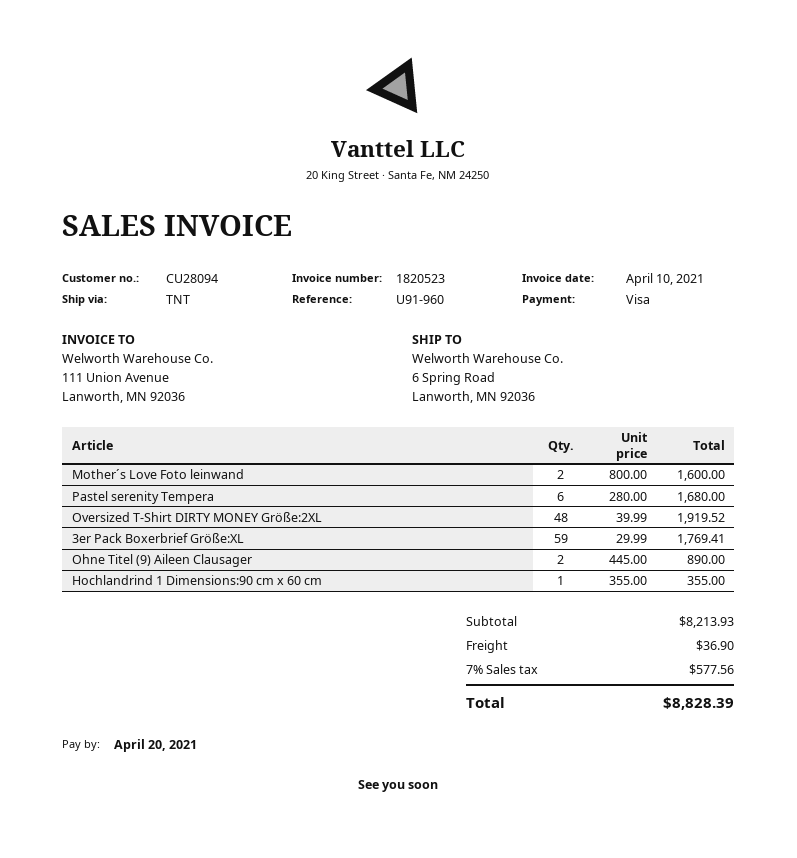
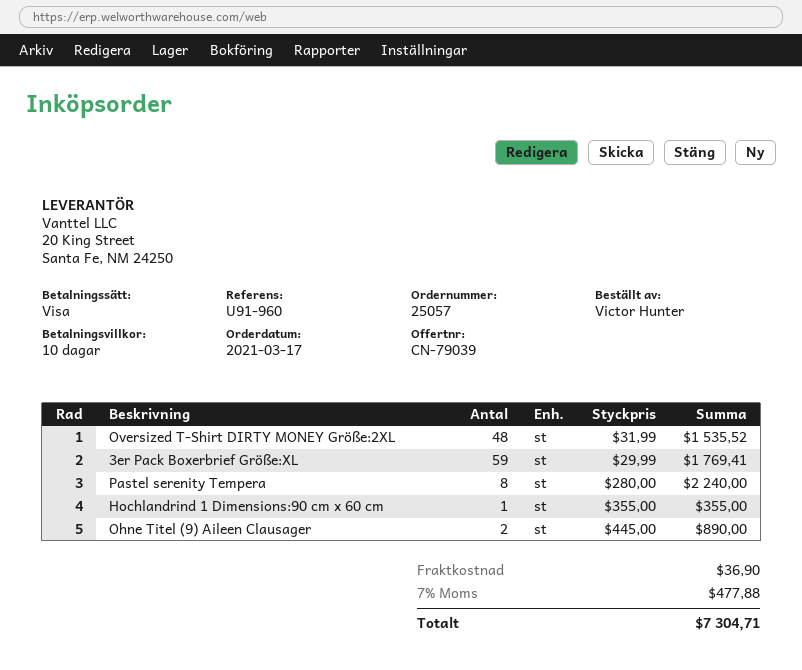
Mother´s Love Foto leinwand: 2 x 800.00 = 1600.00 -> none
Pastel serenity Tempera: 6 x 280.00 = 1680.00 -> 8 x 280.00 = 2240.00
Oversized T-Shirt DIRTY MONEY Größe:2XL: 48 x 39.99 = 1919.52 -> 48 x 31.99 = 1535.52
tax: 7% = 577.56 -> 7% = 477.88
total: 8828.39 -> 7304.71

